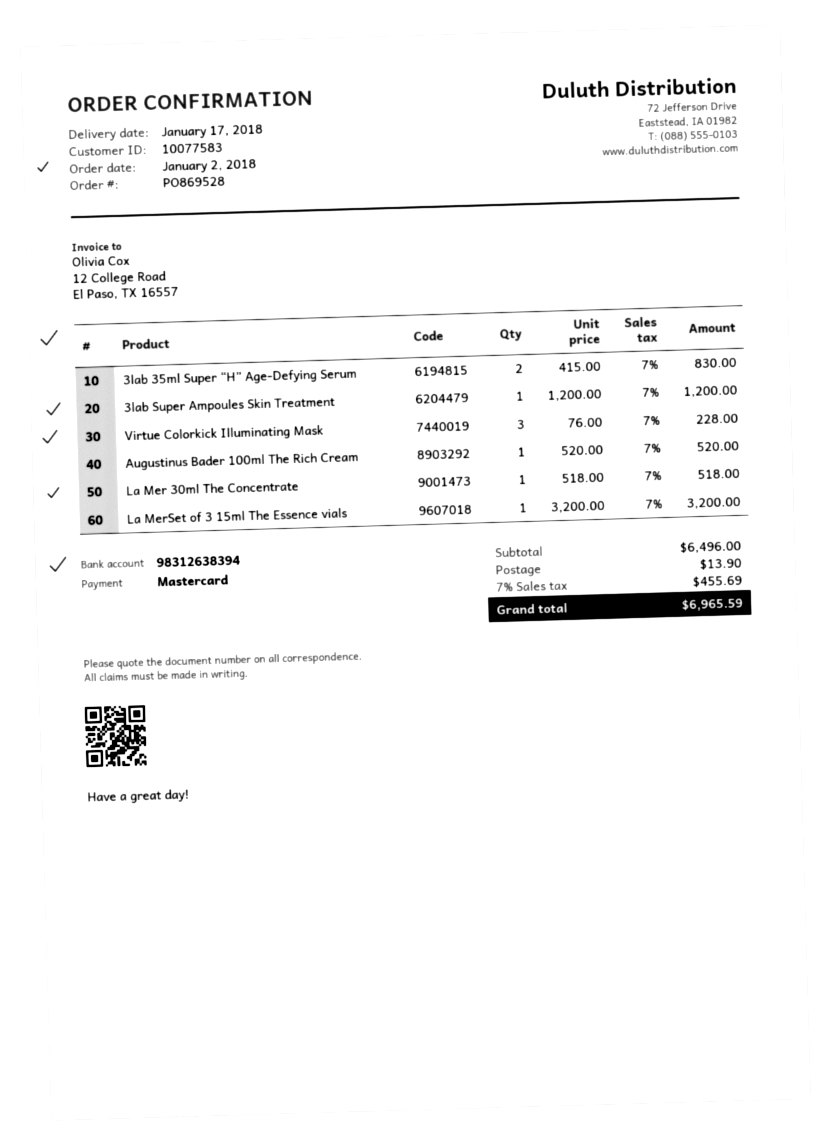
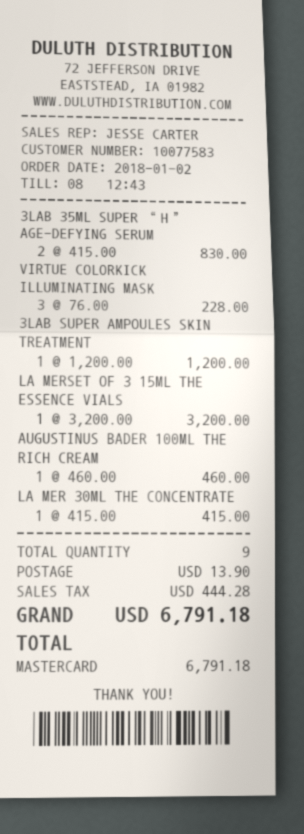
Augustinus Bader 100ml The Rich Cream: 1 x 520.00 = 520.00 -> 1 x 460.00 = 460.00
La Mer 30ml The Concentrate: 1 x 518.00 = 518.00 -> 1 x 415.00 = 415.00
tax: 455.69 -> 444.28
total: 6965.59 -> 6791.18

